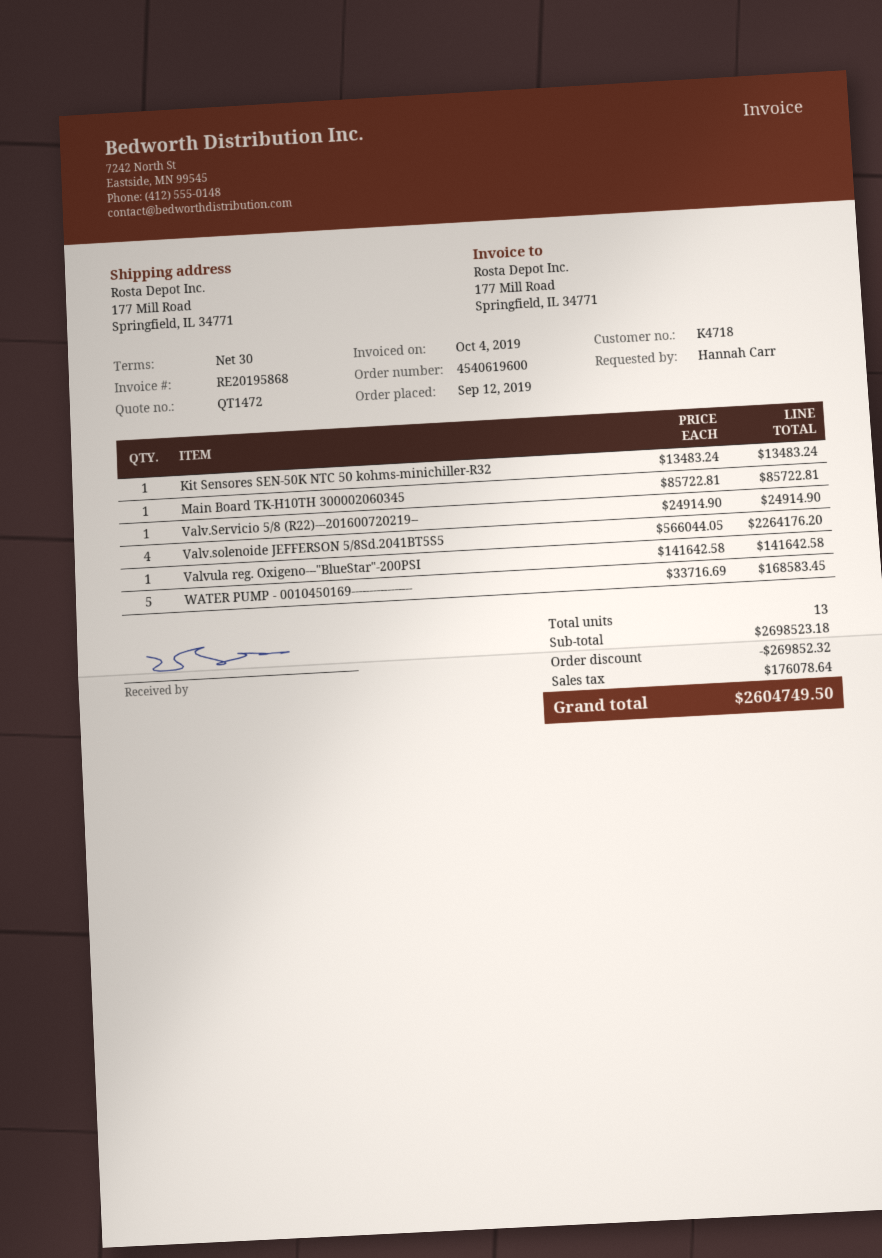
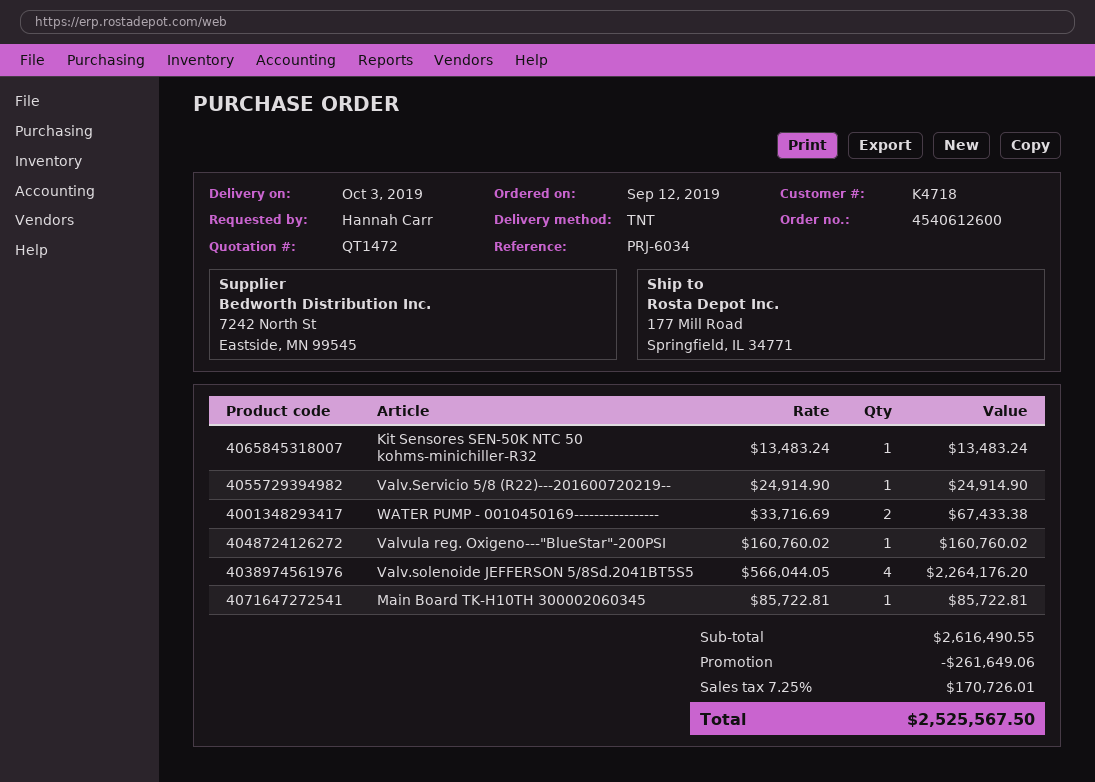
order number: 4540619600 -> 4540612600
Valvula reg. Oxigeno---"BlueStar"-200PSI: 1 x 141642.58 = 141642.58 -> 1 x 160760.02 = 160760.02
WATER PUMP - 0010450169-----------------: 5 x 33716.69 = 168583.45 -> 2 x 33716.69 = 67433.38
subtotal: 2698523.18 -> 2616490.55
discount: 269852.32 -> 261649.06
tax: 176078.64 -> 170726.01
total: 2604749.50 -> 2525567.50

